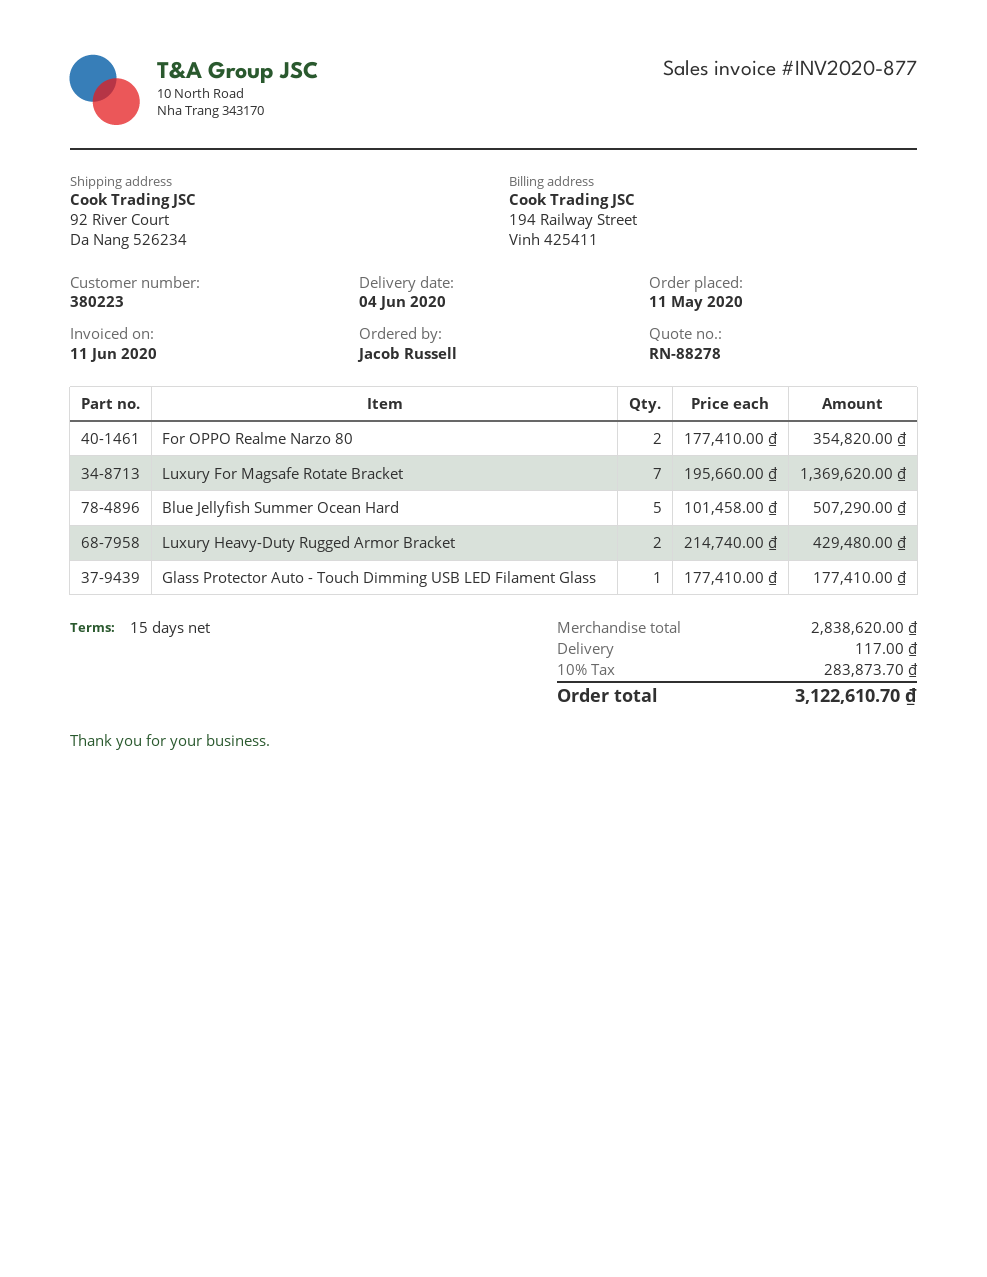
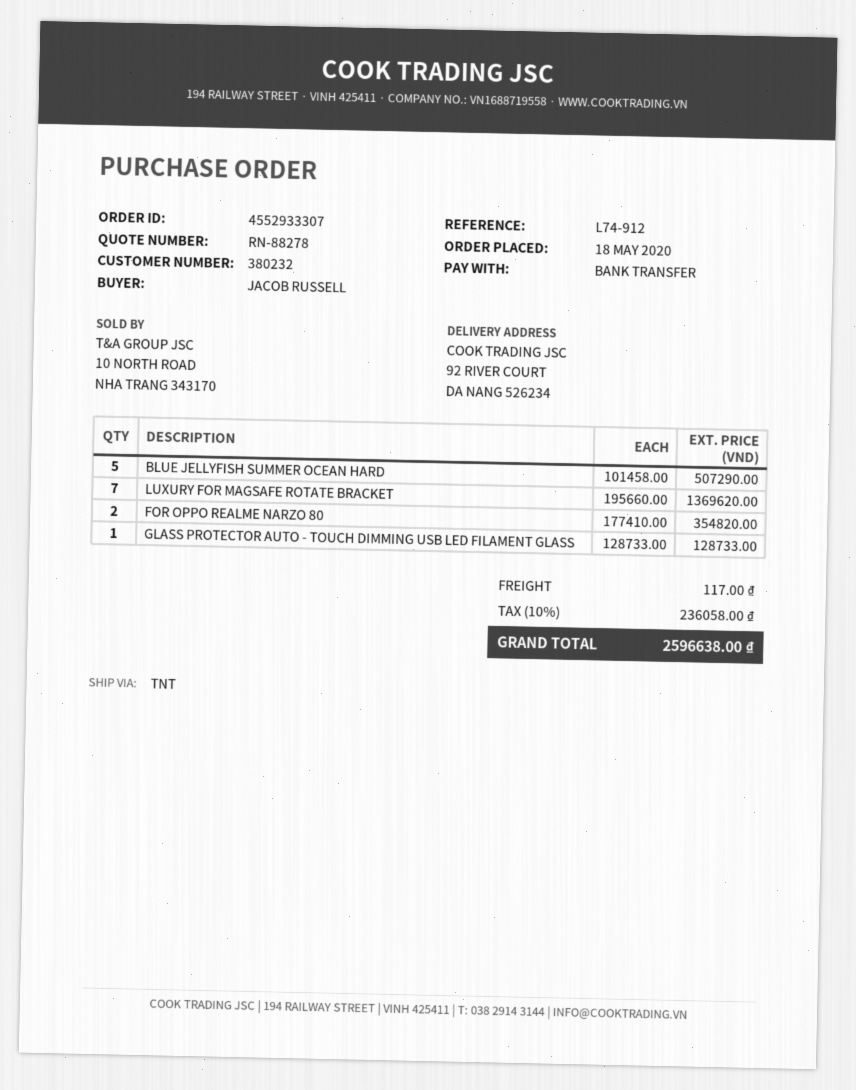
order date: 2020-05-11 -> 2020-05-18
customer number: 380223 -> 380232
Luxury Heavy-Duty Rugged Armor Bracket: 2 x 214740.00 = 429480.00 -> none
Glass Protector Auto - Touch Dimming USB LED Filament Glass: 1 x 177410.00 = 177410.00 -> 1 x 128733.00 = 128733.00
tax: 10% = 283873.70 -> 10% = 236058.00
total: 3122610.70 -> 2596638.00

